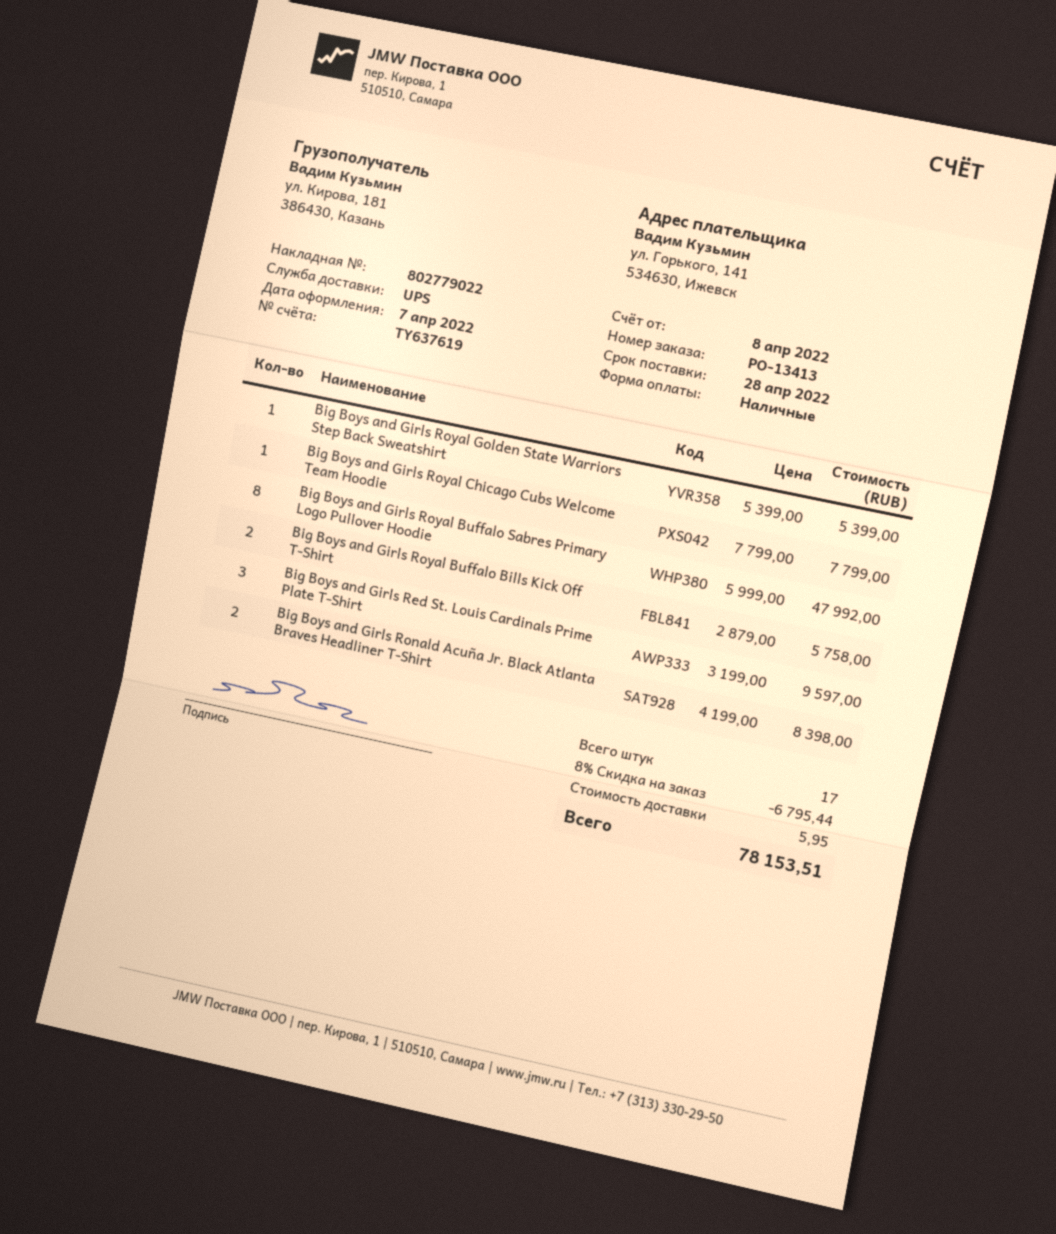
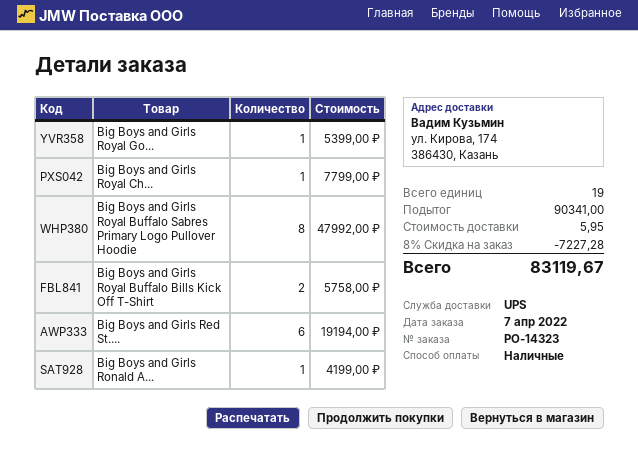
order number: PO-13413 -> PO-14323
ship to: ул. Кирова, 181, 386430, Казань -> ул. Кирова, 174, 386430, Казань
Big Boys and Girls Red St. Louis Cardinals Prime Plate T-Shirt: 3 for 9597.00 -> 6 for 19194.00
Big Boys and Girls Ronald Acuña Jr. Black Atlanta Braves Headliner T-Shirt: 2 for 8398.00 -> 1 for 4199.00
total quantity: 17 -> 19
discount: 8% = 6795.44 -> 8% = 7227.28
total: 78153.51 -> 83119.67

